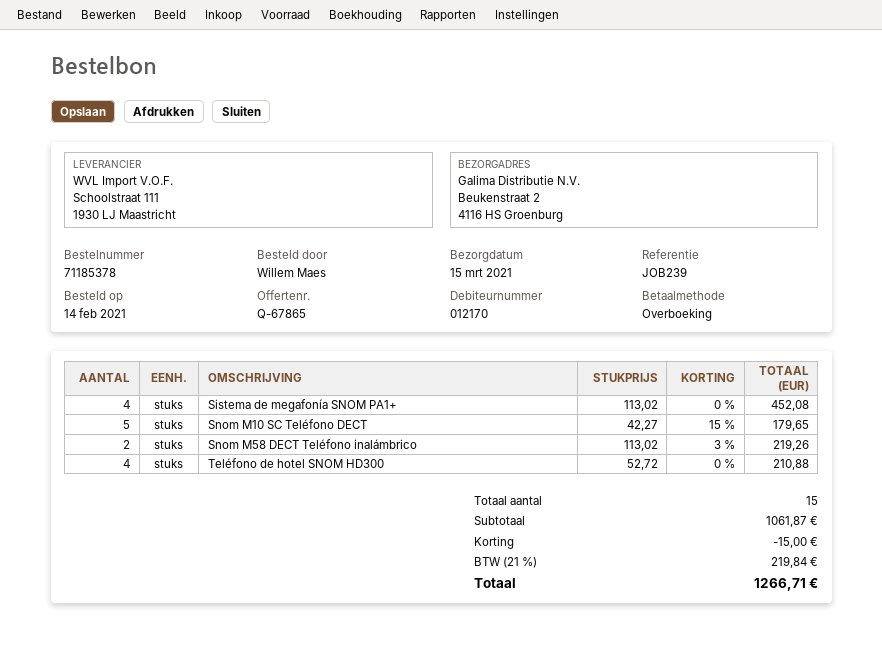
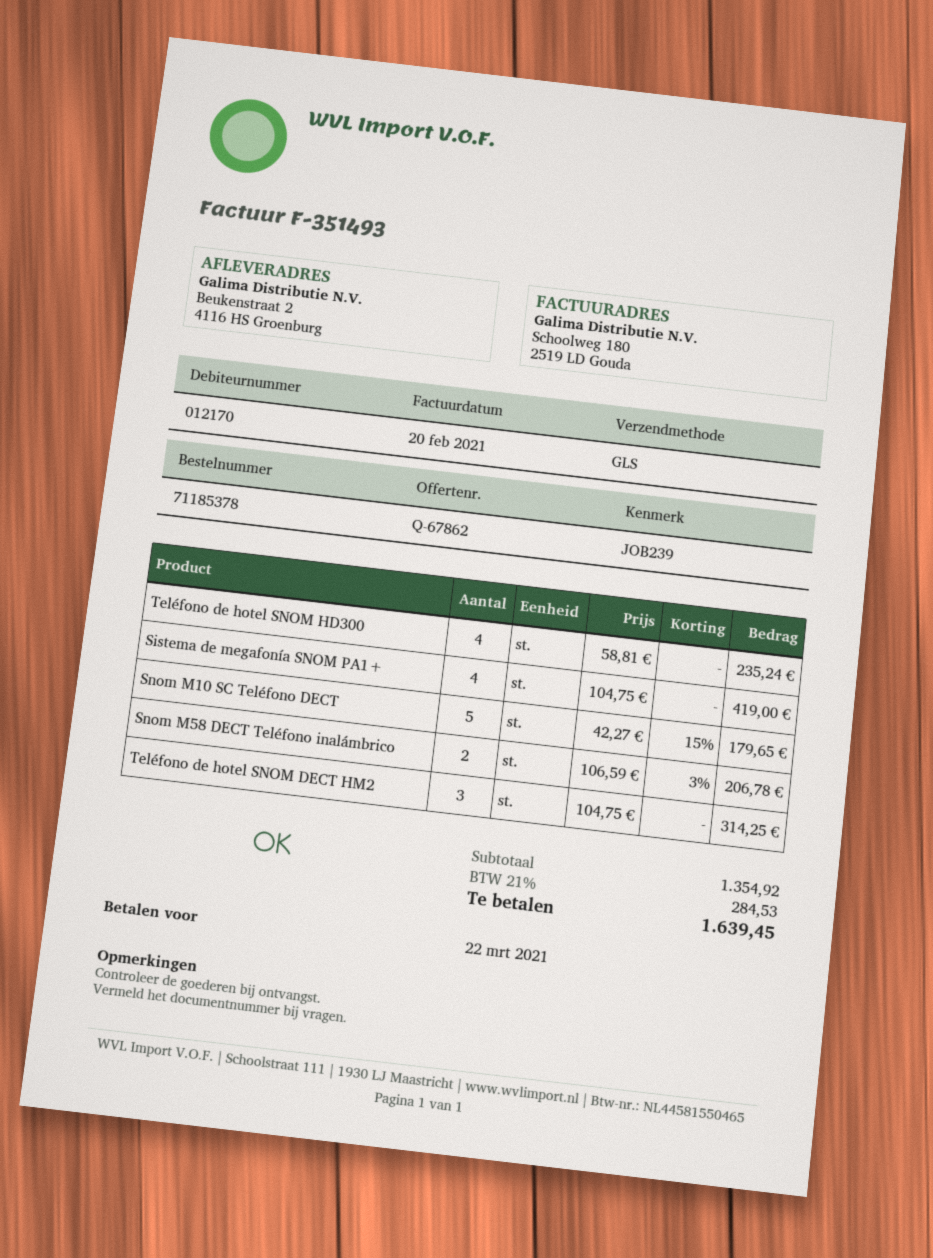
quote number: Q-67865 -> Q-67862
Sistema de megafonía SNOM PA1+: 4 x 113.02 = 452.08 -> 4 x 104.75 = 419.00
Snom M58 DECT Teléfono inalámbrico: 2 x 113.02 - 3% = 219.26 -> 2 x 106.59 - 3% = 206.78
Teléfono de hotel SNOM HD300: 4 x 52.72 = 210.88 -> 4 x 58.81 = 235.24
Teléfono de hotel SNOM DECT HM2: none -> 3 x 104.75 = 314.25
subtotal: 1061.87 -> 1354.92
discount: 15.00 -> none
tax: 21% = 219.84 -> 21% = 284.53
total: 1266.71 -> 1639.45

